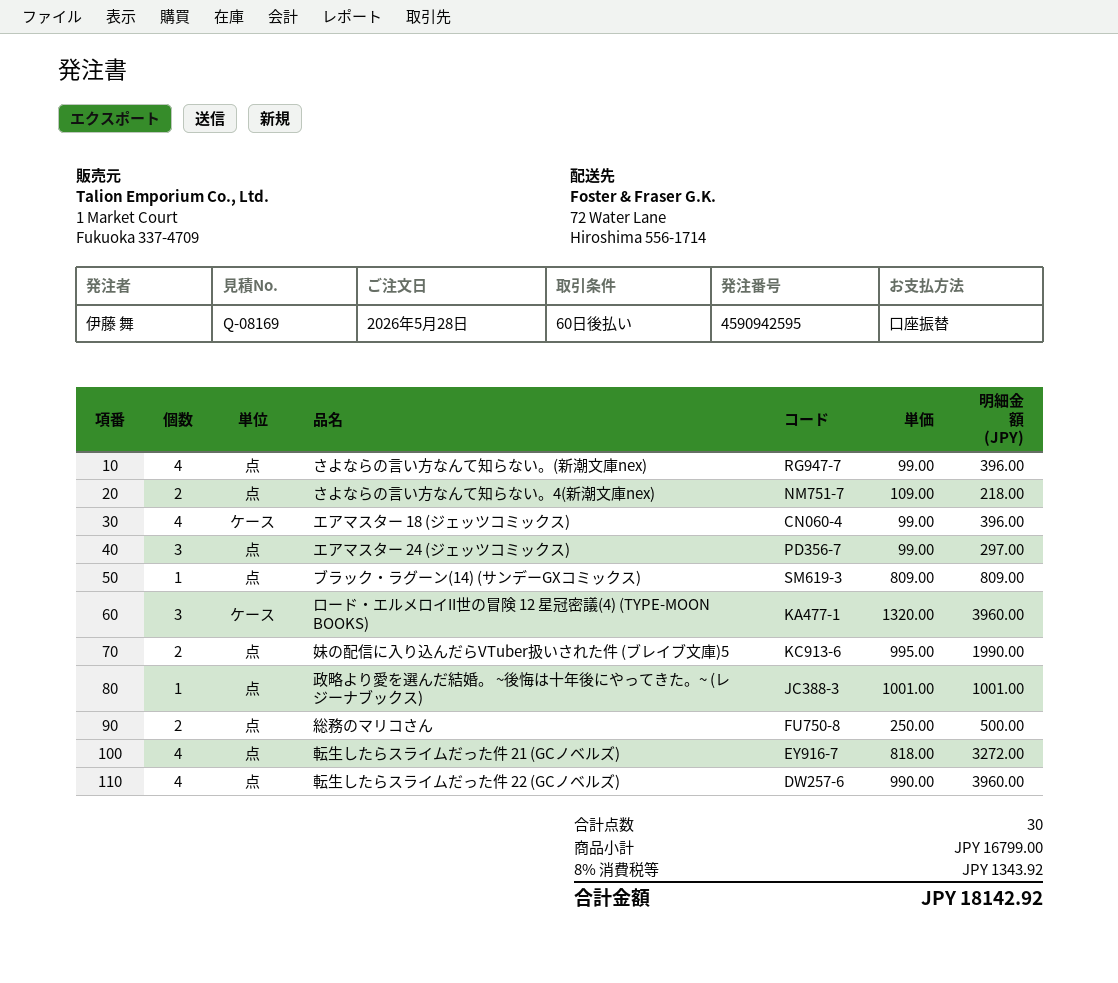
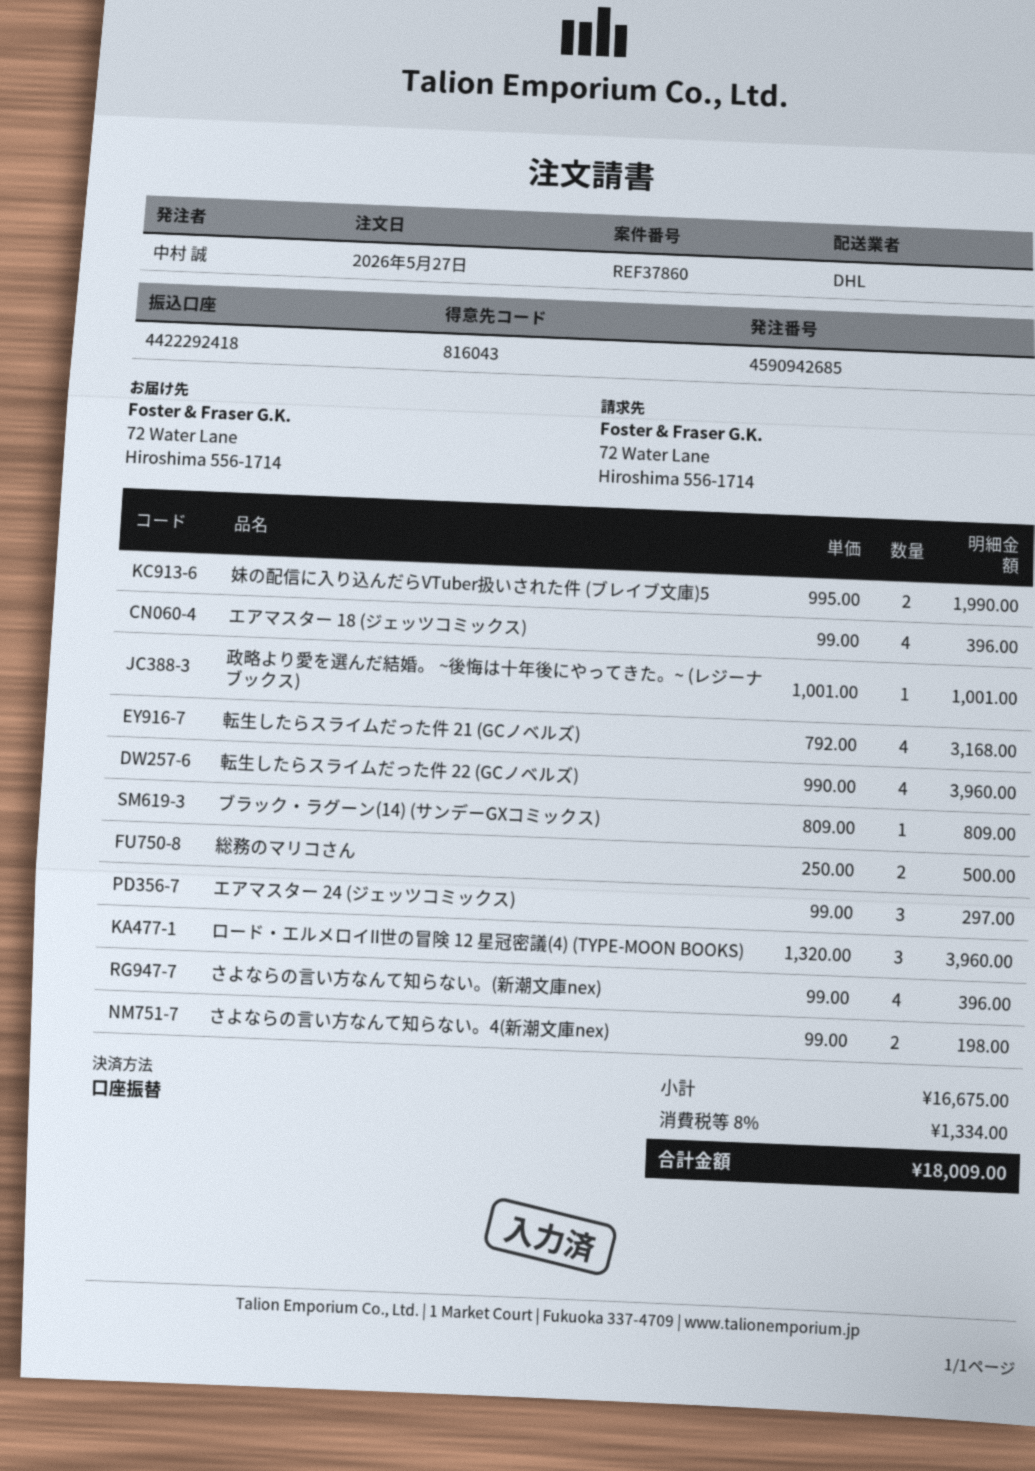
order number: 4590942595 -> 4590942685
order date: 2026-05-28 -> 2026-05-27
ordered by: 伊藤 舞 -> 中村 誠
さよならの言い方なんて知らない。4(新潮文庫nex): 2 x 109.00 = 218.00 -> 2 x 99.00 = 198.00
転生したらスライムだった件 21 (GCノベルズ): 4 x 818.00 = 3272.00 -> 4 x 792.00 = 3168.00
subtotal: 16799.00 -> 16675.00
tax: 8% = 1343.92 -> 8% = 1334.00
total: 18142.92 -> 18009.00

